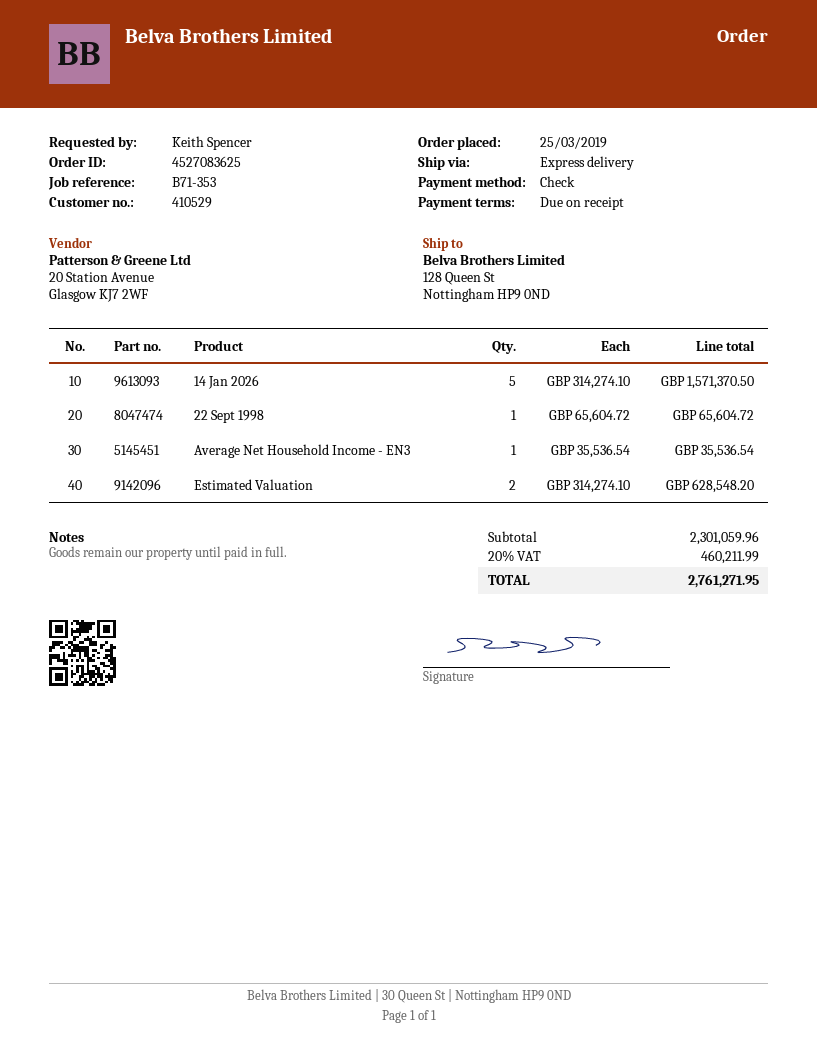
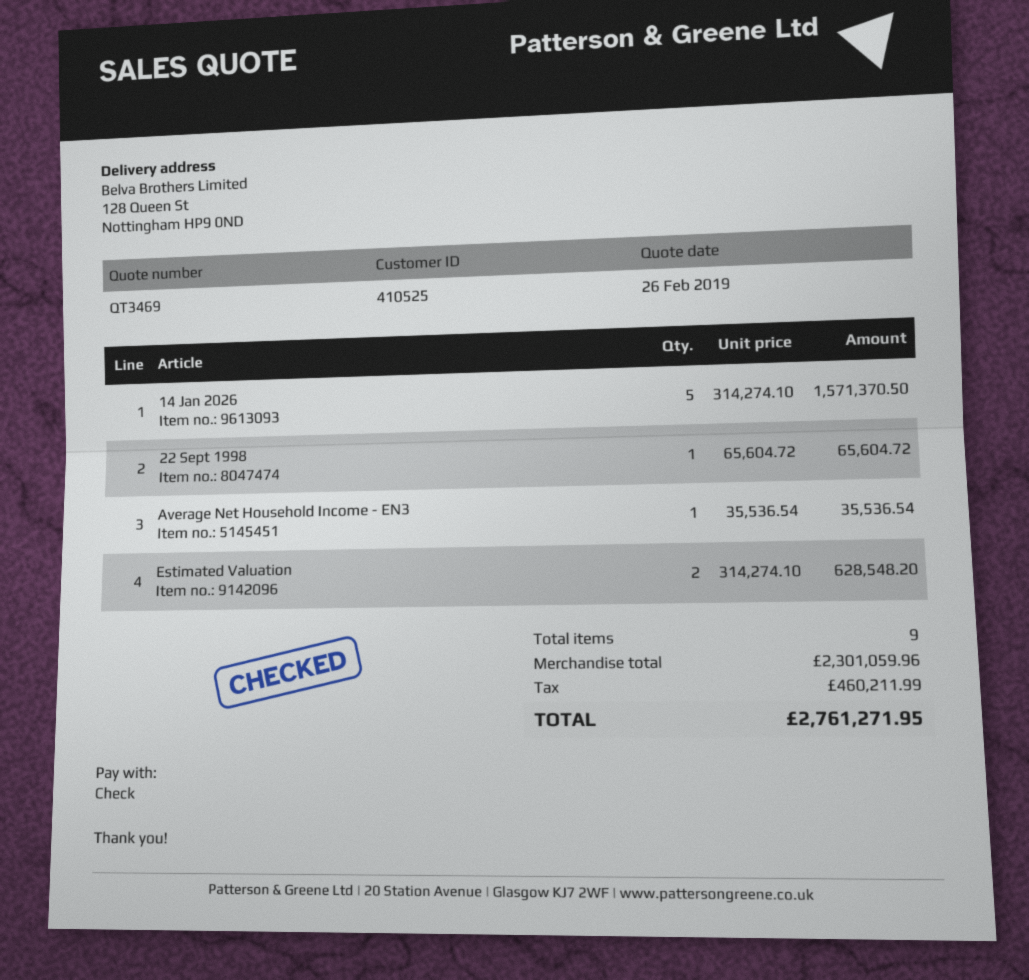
customer number: 410529 -> 410525

